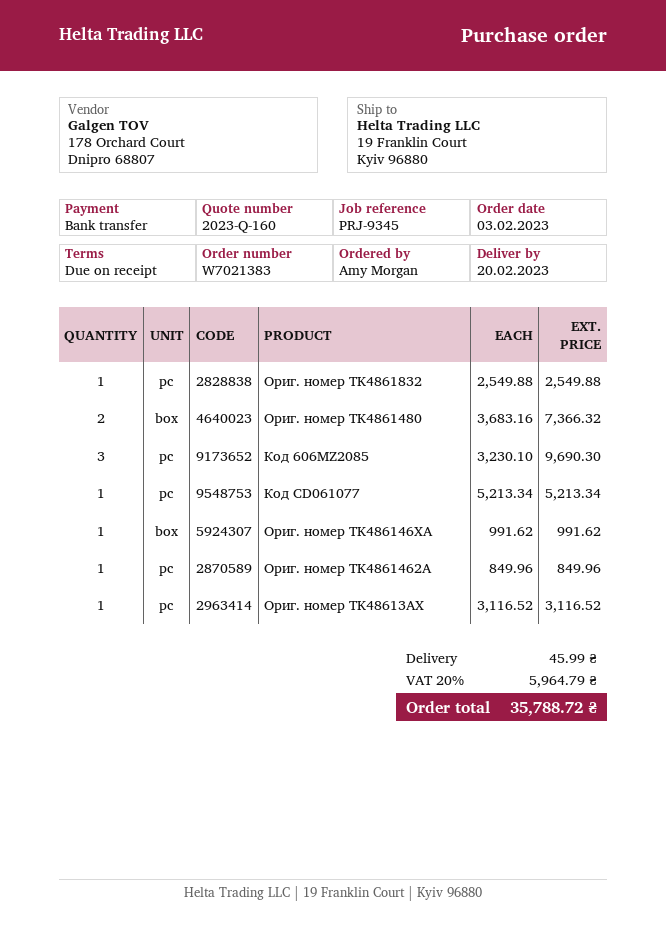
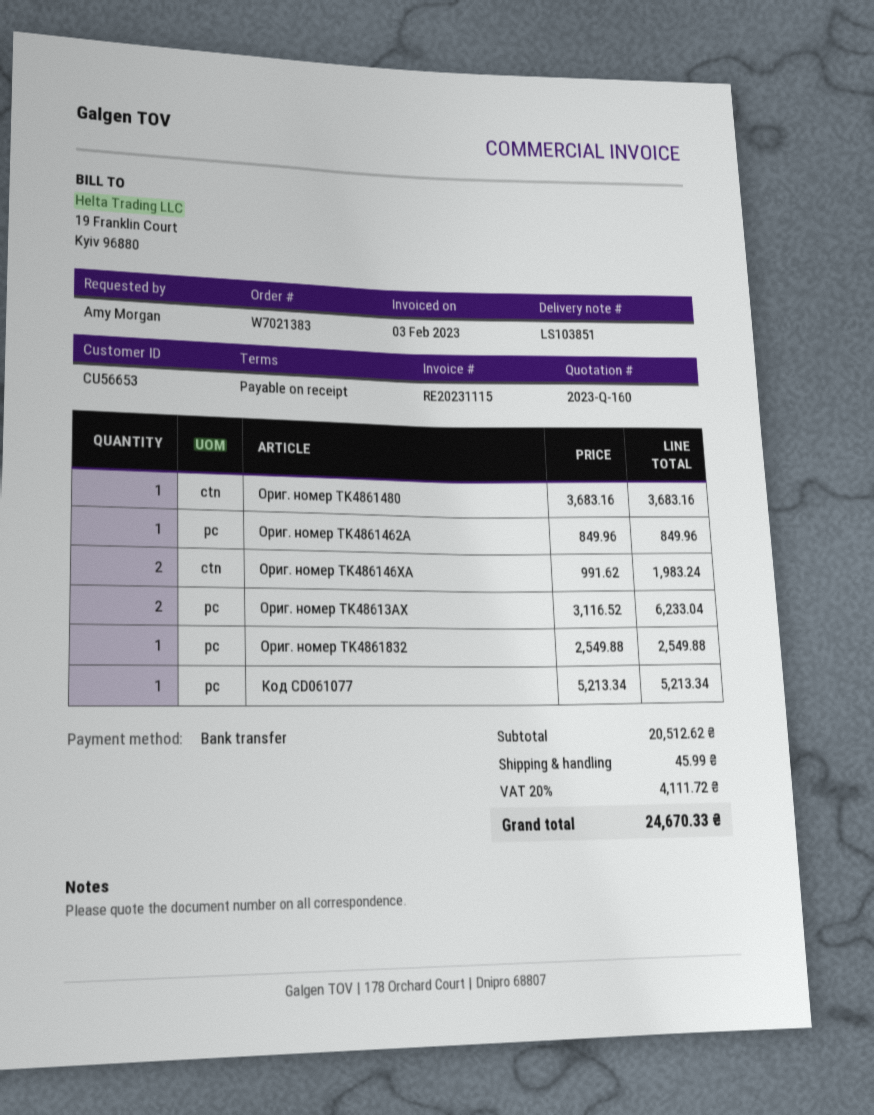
Ориг. номер TK4861480: 2 x 3683.16 = 7366.32 -> 1 x 3683.16 = 3683.16
Код 606MZ2085: 3 x 3230.10 = 9690.30 -> none
Ориг. номер TK486146XA: 1 x 991.62 = 991.62 -> 2 x 991.62 = 1983.24
Ориг. номер TK48613AX: 1 x 3116.52 = 3116.52 -> 2 x 3116.52 = 6233.04
tax: 20% = 5964.79 -> 20% = 4111.72
total: 35788.72 -> 24670.33

